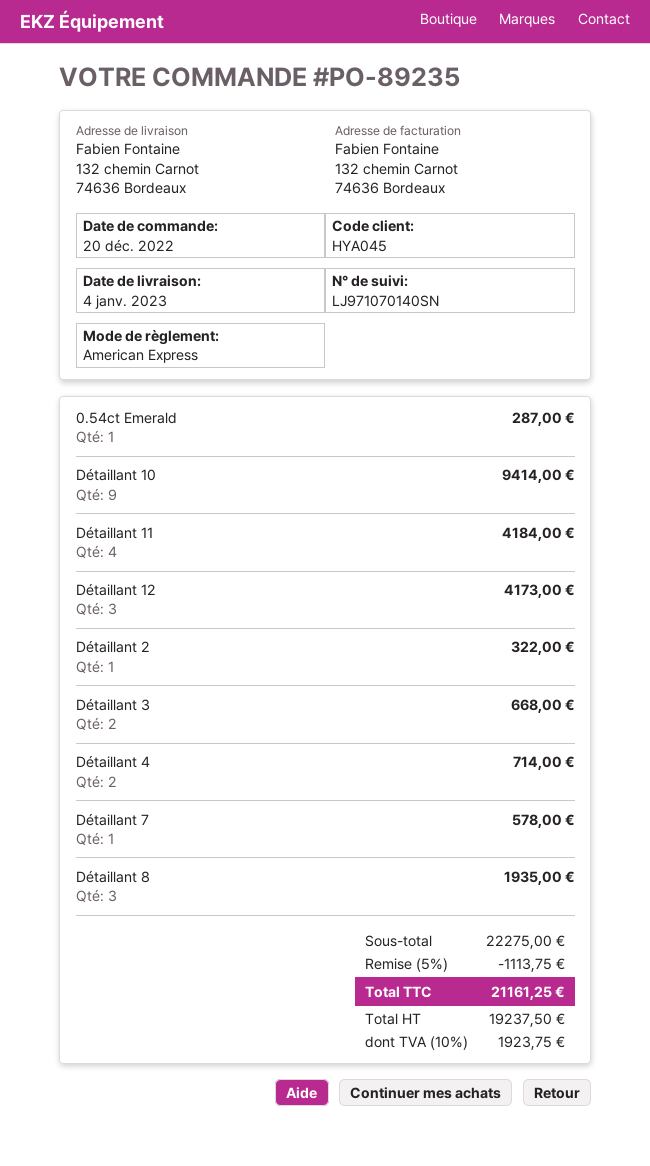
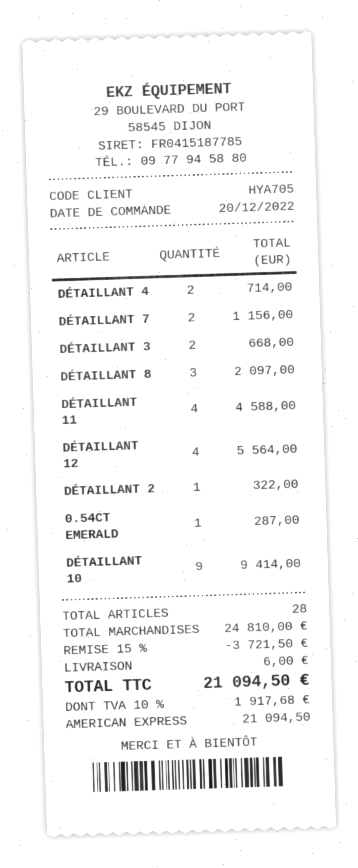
customer number: HYA045 -> HYA705
Détaillant 11: 4 for 4184.00 -> 4 for 4588.00
Détaillant 12: 3 for 4173.00 -> 4 for 5564.00
Détaillant 7: 1 for 578.00 -> 2 for 1156.00
Détaillant 8: 3 for 1935.00 -> 3 for 2097.00
subtotal: 22275.00 -> 24810.00
discount: 5% = 1113.75 -> 15% = 3721.50
shipping: none -> 6.00
tax: 10% = 1923.75 -> 10% = 1917.68
total: 21161.25 -> 21094.50

